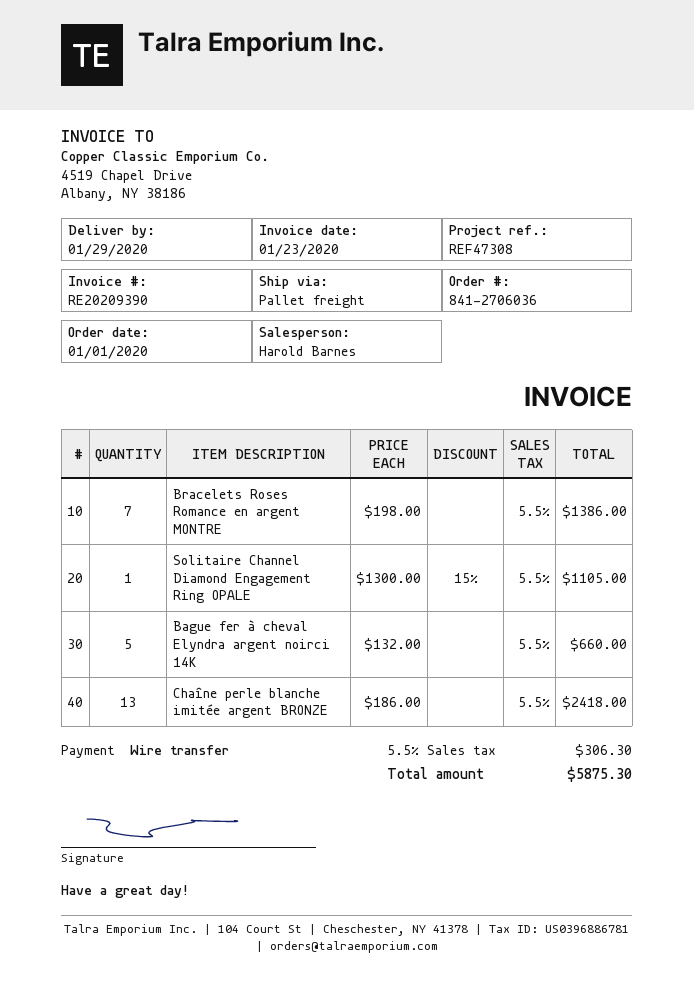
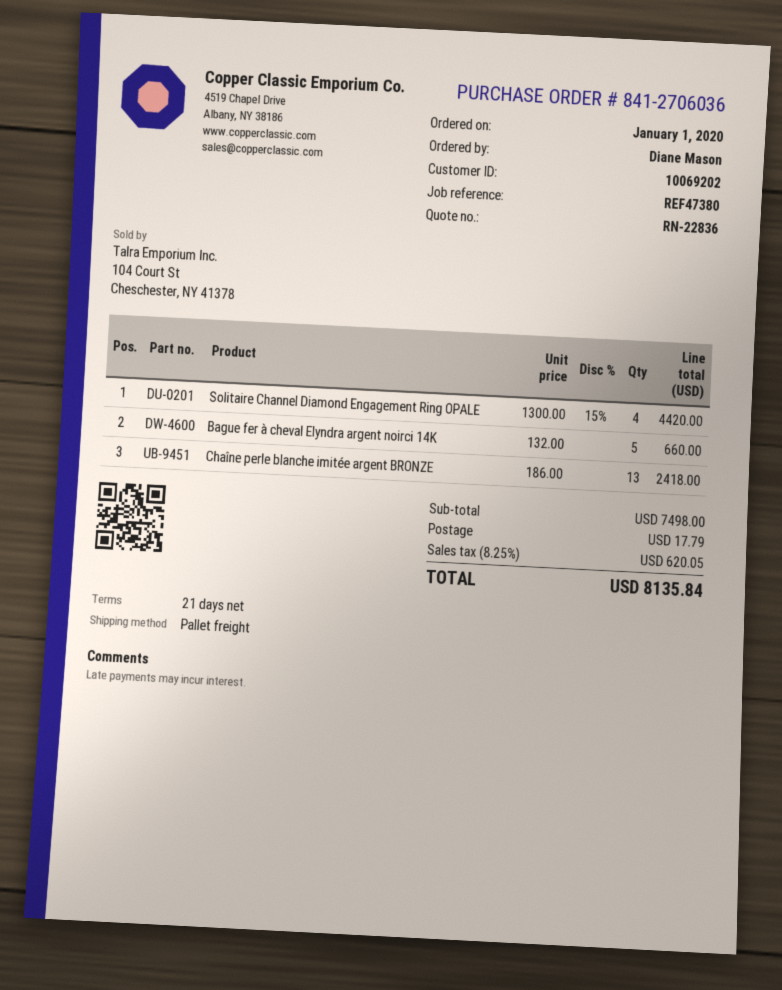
reference: REF47308 -> REF47380
Bracelets Roses Romance en argent MONTRE: 7 x 198.00 = 1386.00 -> none
Solitaire Channel Diamond Engagement Ring OPALE: 1 x 1300.00 - 15% = 1105.00 -> 4 x 1300.00 - 15% = 4420.00
shipping: none -> 17.79
tax: 5.5% = 306.30 -> 8.25% = 620.05
total: 5875.30 -> 8135.84

